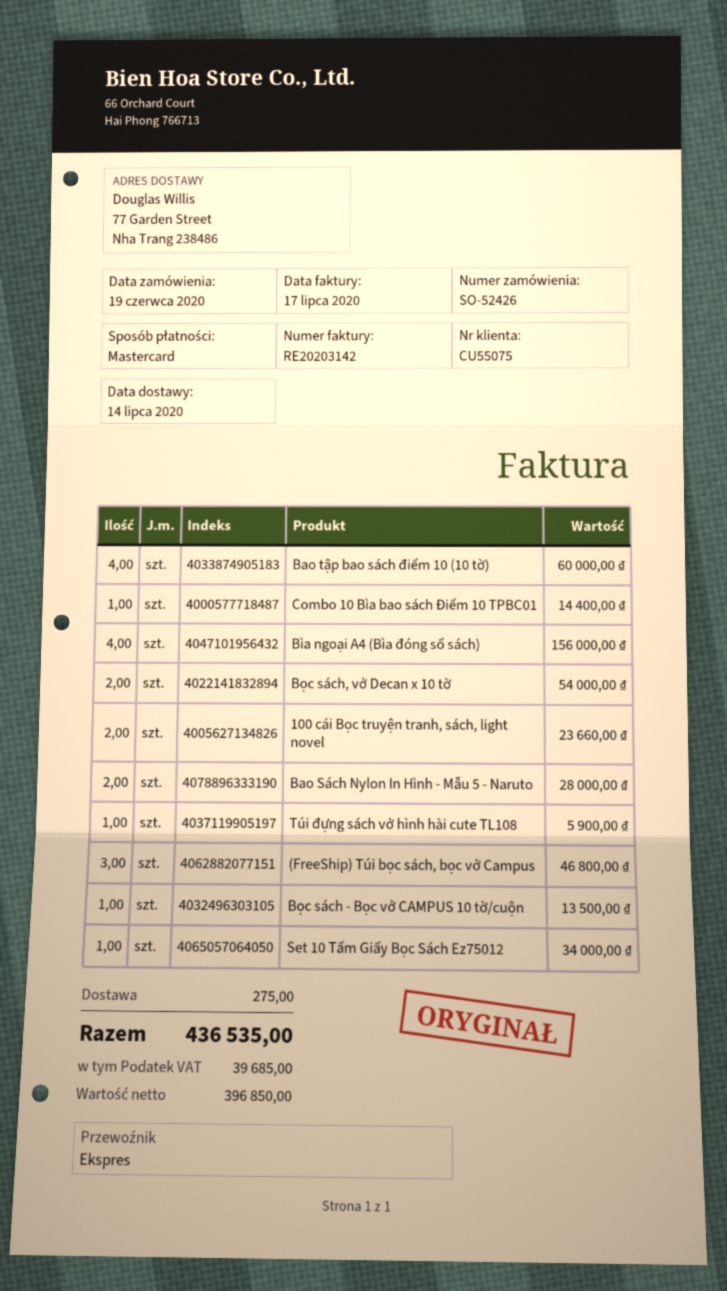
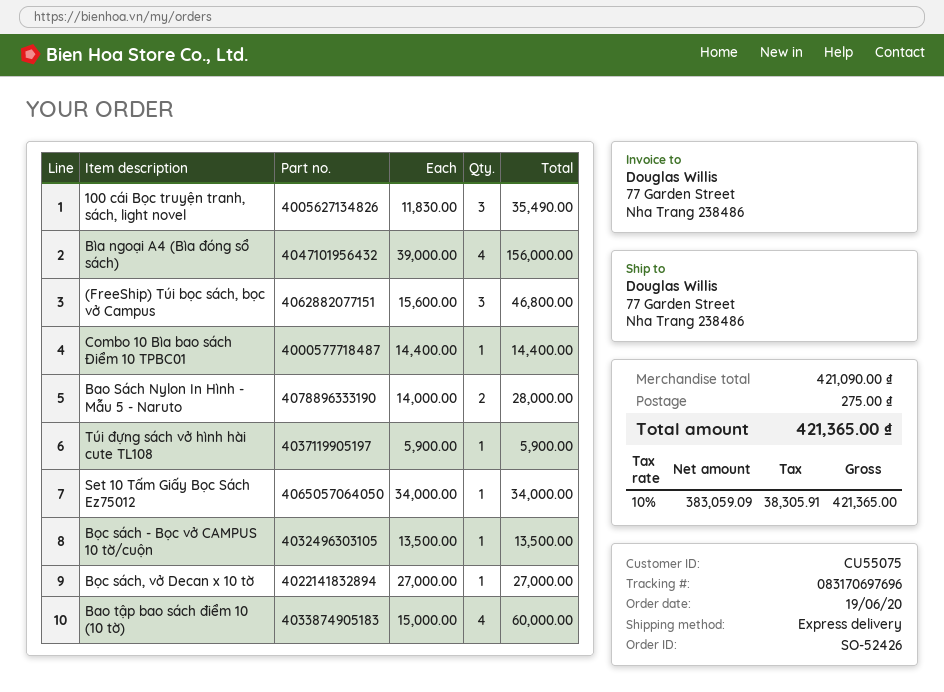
Bọc sách, vở Decan x 10 tờ: 2 for 54000.00 -> 1 for 27000.00
100 cái Bọc truyện tranh, sách, light novel: 2 for 23660.00 -> 3 for 35490.00
net: 396850.00 -> 383059.09
tax: 39685.00 -> 38305.91
total: 436535.00 -> 421365.00

